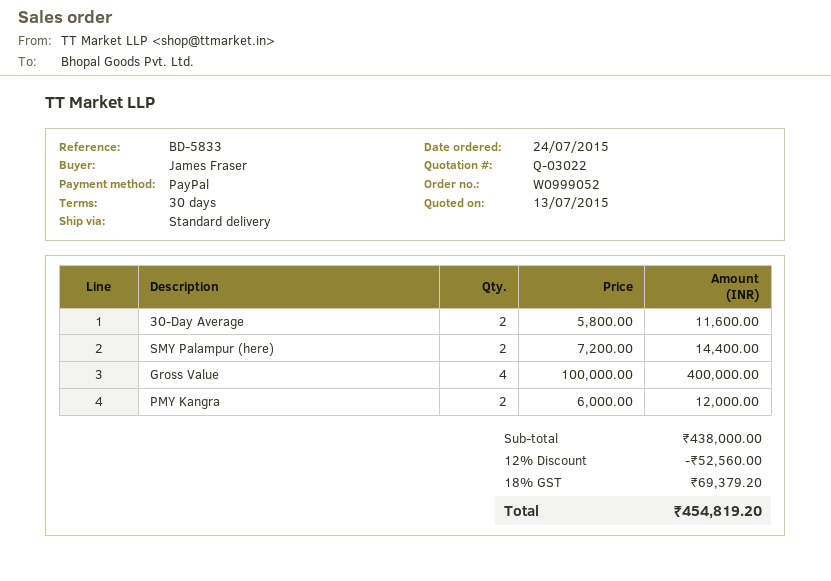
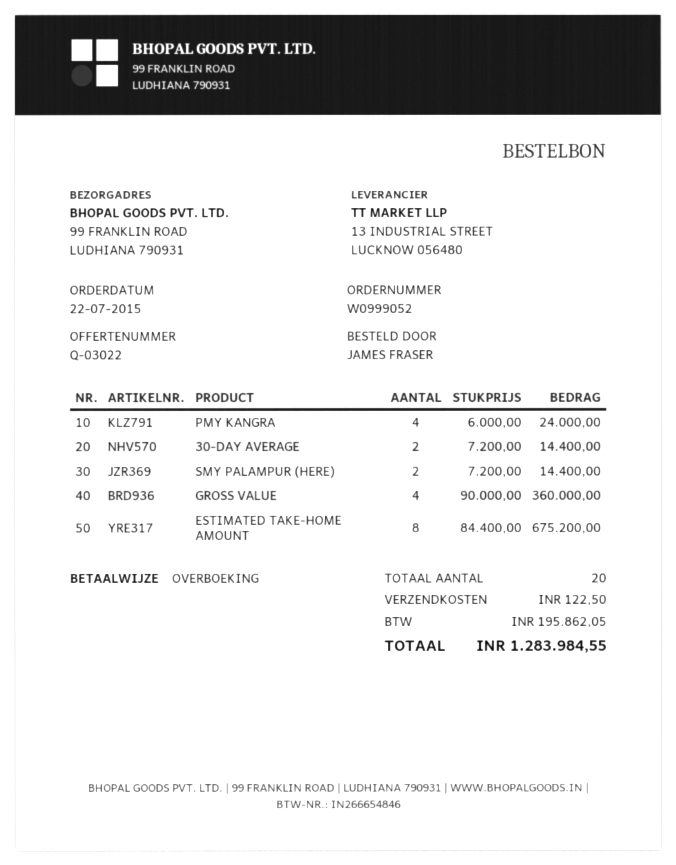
order date: 2015-07-24 -> 2015-07-22
payment method: PayPal -> bank transfer
30-Day Average: 2 x 5800.00 = 11600.00 -> 2 x 7200.00 = 14400.00
Gross Value: 4 x 100000.00 = 400000.00 -> 4 x 90000.00 = 360000.00
PMY Kangra: 2 x 6000.00 = 12000.00 -> 4 x 6000.00 = 24000.00
ESTIMATED TAKE-HOME AMOUNT: none -> 8 x 84400.00 = 675200.00
discount: 12% = 52560.00 -> none
shipping: none -> 122.50
tax: 69379.20 -> 195862.05
total: 454819.20 -> 1283984.55

